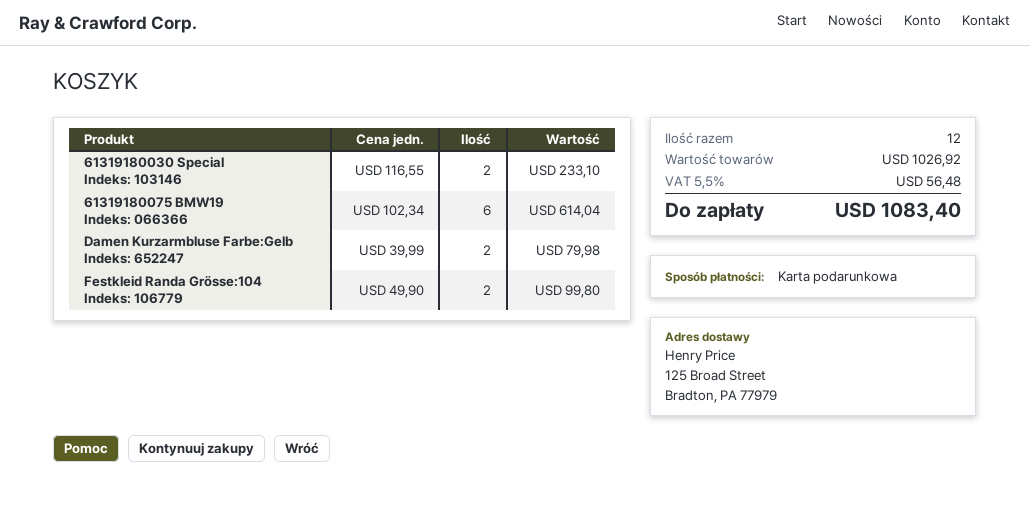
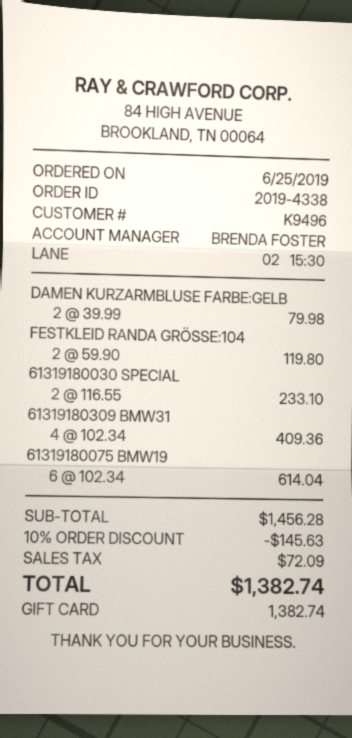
Festkleid Randa Grösse:104: 2 x 49.90 = 99.80 -> 2 x 59.90 = 119.80
61319180309 BMW31: none -> 4 x 102.34 = 409.36
subtotal: 1026.92 -> 1456.28
discount: none -> 10% = 145.63
tax: 56.48 -> 72.09
total: 1083.40 -> 1382.74

